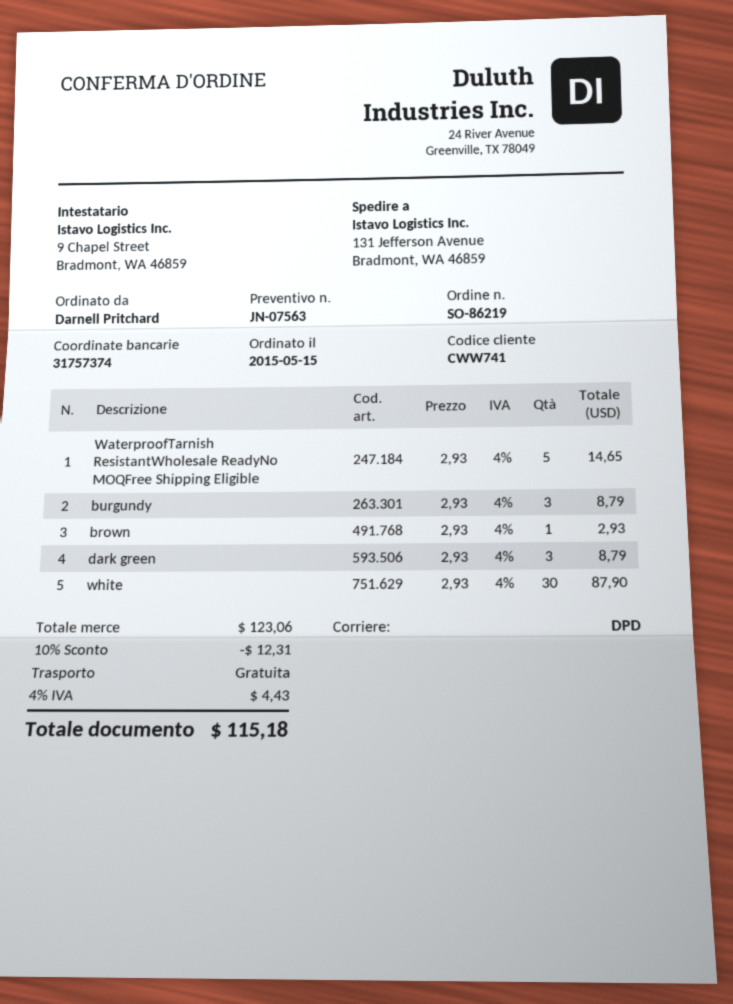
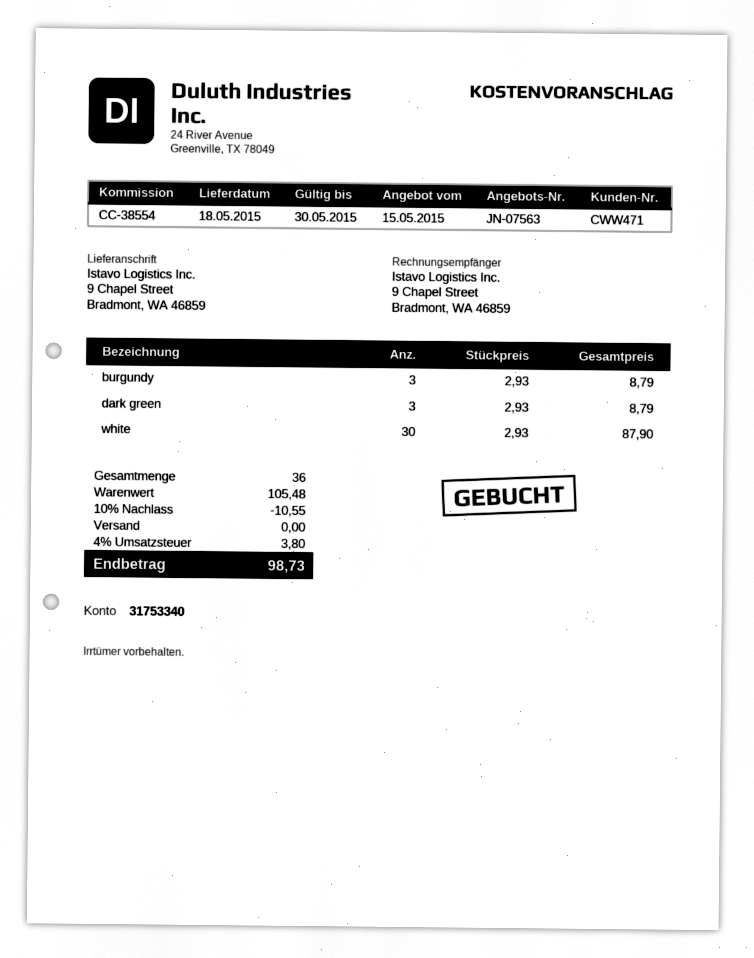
customer number: CWW741 -> CWW471
bank account: 31757374 -> 31753340
ship to: 131 Jefferson Avenue, Bradmont, WA 46859 -> 9 Chapel Street, Bradmont, WA 46859
WaterproofTarnish ResistantWholesale ReadyNo MOQFree Shipping Eligible: 5 x 2.93 = 14.65 -> none
brown: 1 x 2.93 = 2.93 -> none
subtotal: 123.06 -> 105.48
discount: 10% = 12.31 -> 10% = 10.55
tax: 4% = 4.43 -> 4% = 3.80
total: 115.18 -> 98.73

